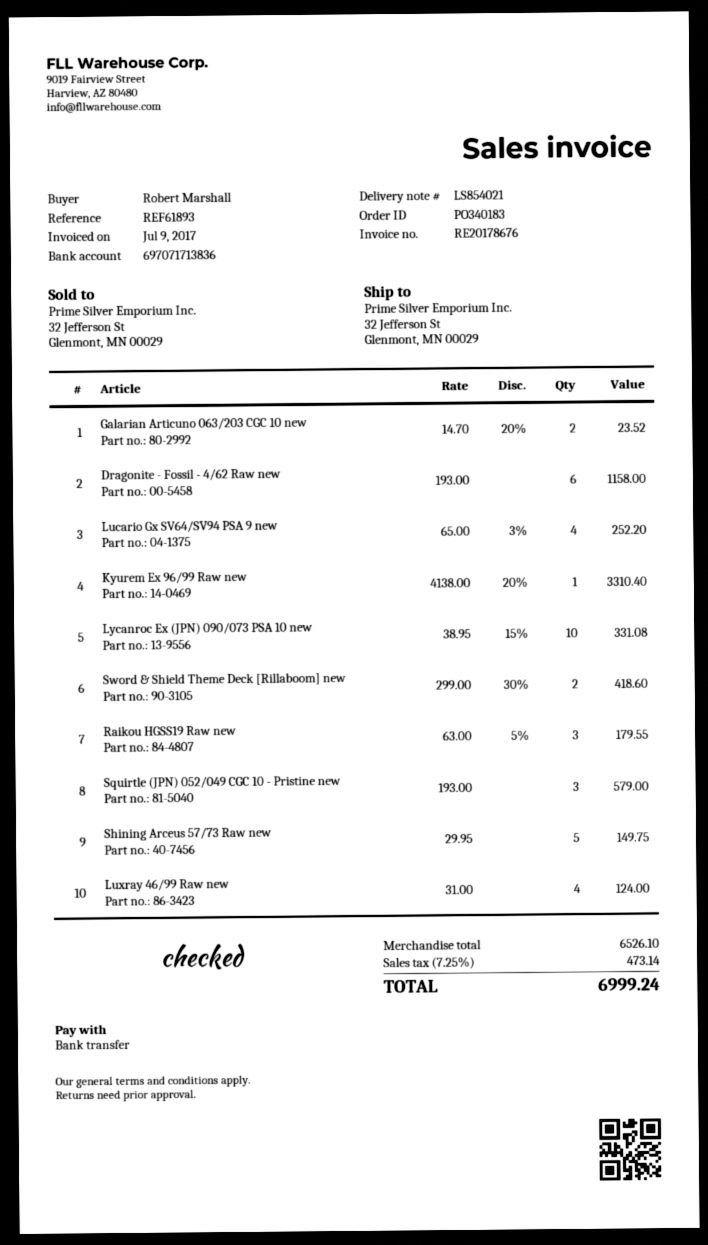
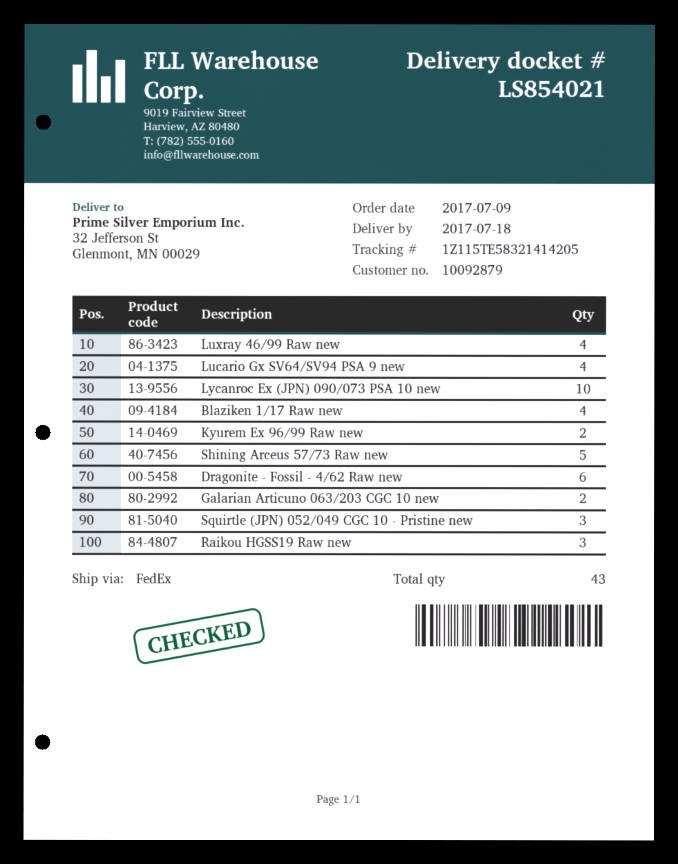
Kyurem Ex 96/99 Raw new: 1 -> 2
Sword & Shield Theme Deck [Rillaboom] new: 2 -> none
Blaziken 1/17 Raw new: none -> 4

